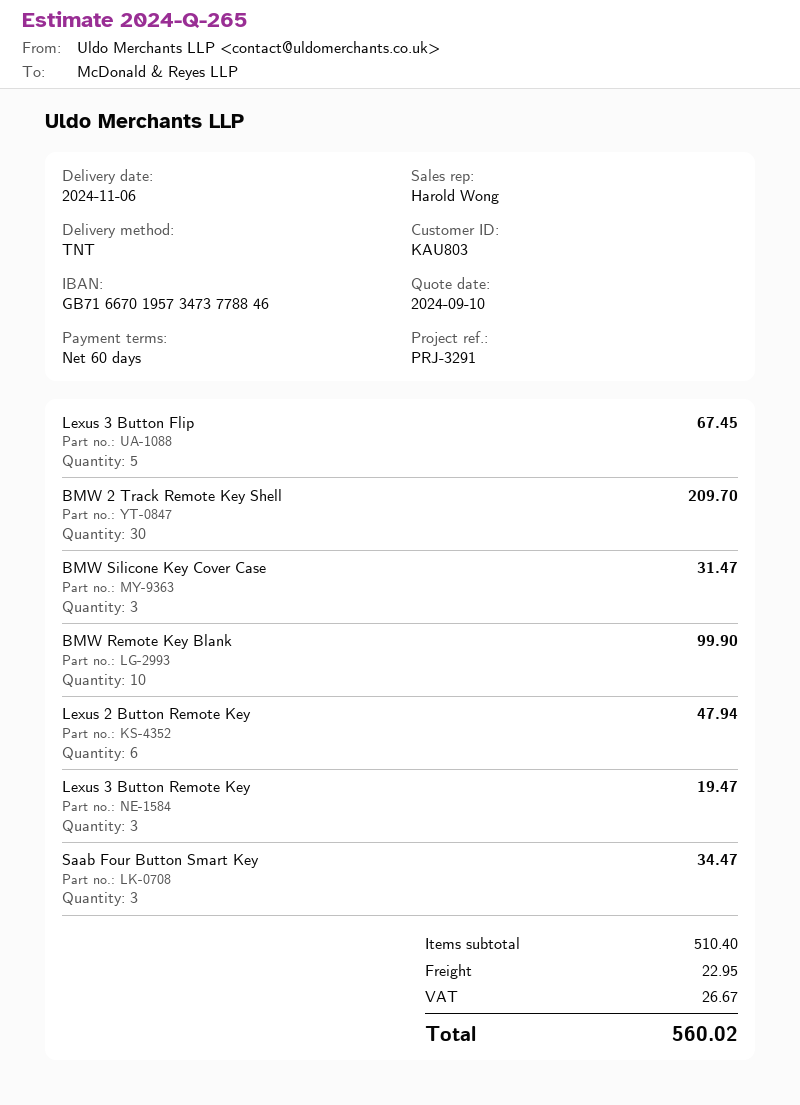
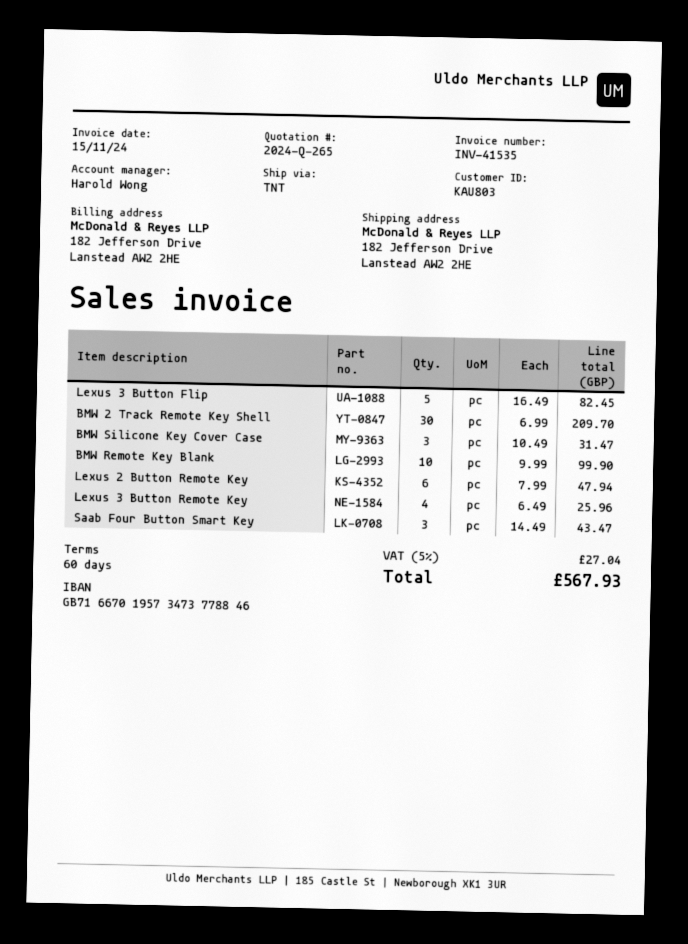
Lexus 3 Button Flip: 5 for 67.45 -> 5 for 82.45
Lexus 3 Button Remote Key: 3 for 19.47 -> 4 for 25.96
Saab Four Button Smart Key: 3 for 34.47 -> 3 for 43.47
shipping: 22.95 -> none
tax: 26.67 -> 27.04
total: 560.02 -> 567.93

